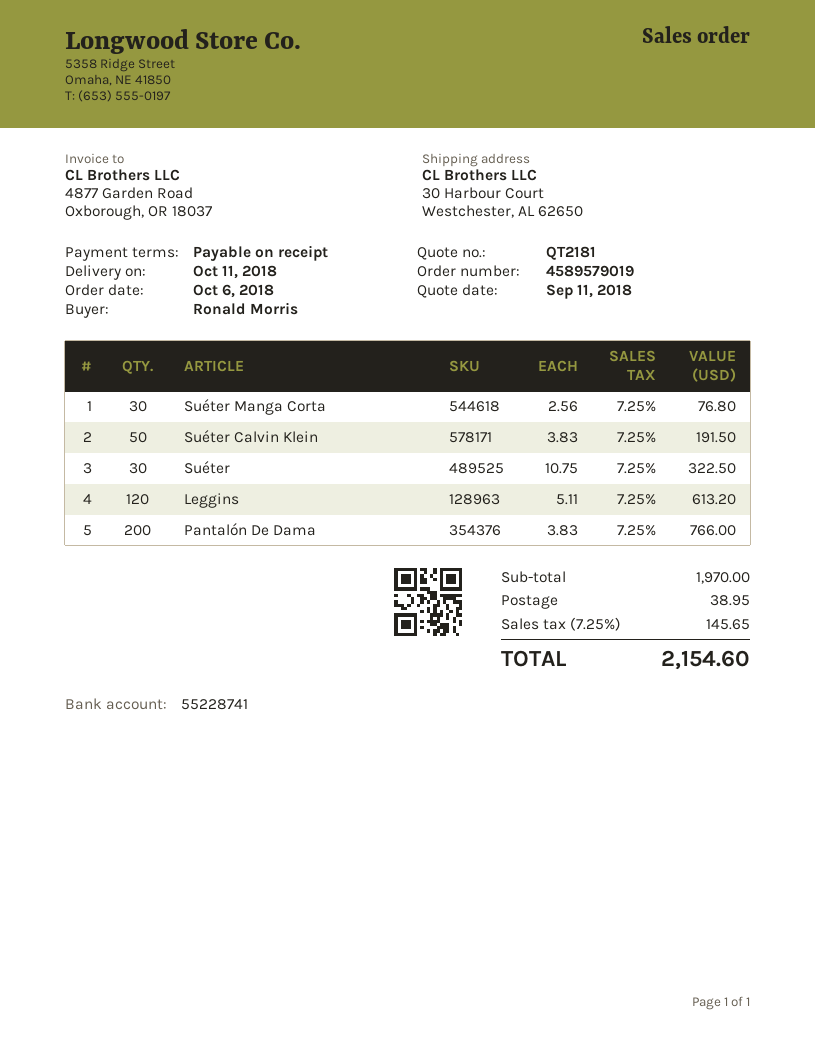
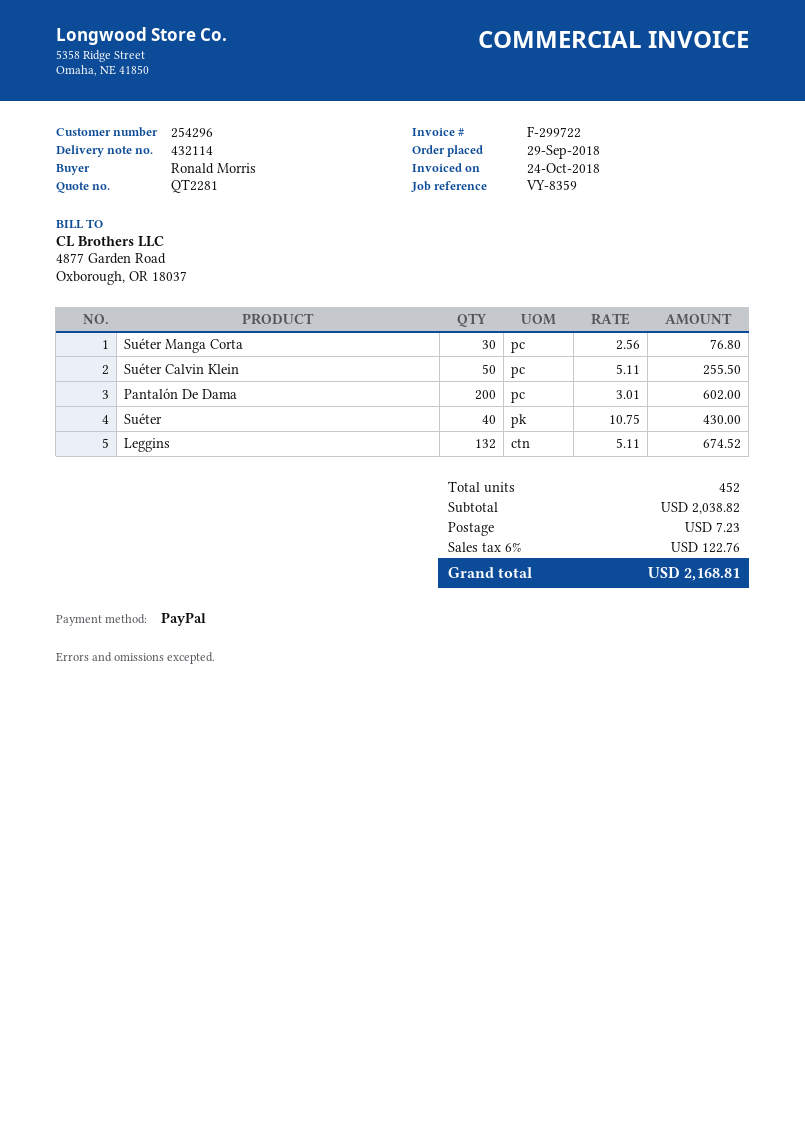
quote number: QT2181 -> QT2281
order date: 2018-10-06 -> 2018-09-29
Suéter Calvin Klein: 50 x 3.83 = 191.50 -> 50 x 5.11 = 255.50
Suéter: 30 x 10.75 = 322.50 -> 40 x 10.75 = 430.00
Leggins: 120 x 5.11 = 613.20 -> 132 x 5.11 = 674.52
Pantalón De Dama: 200 x 3.83 = 766.00 -> 200 x 3.01 = 602.00
subtotal: 1970.00 -> 2038.82
shipping: 38.95 -> 7.23
tax: 7.25% = 145.65 -> 6% = 122.76
total: 2154.60 -> 2168.81

